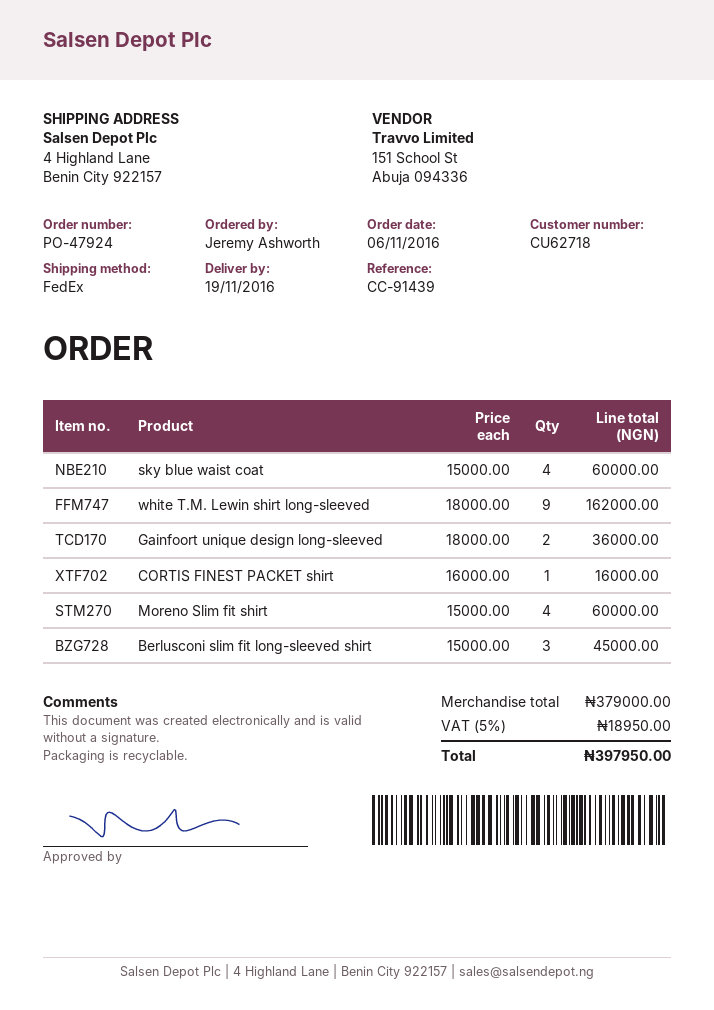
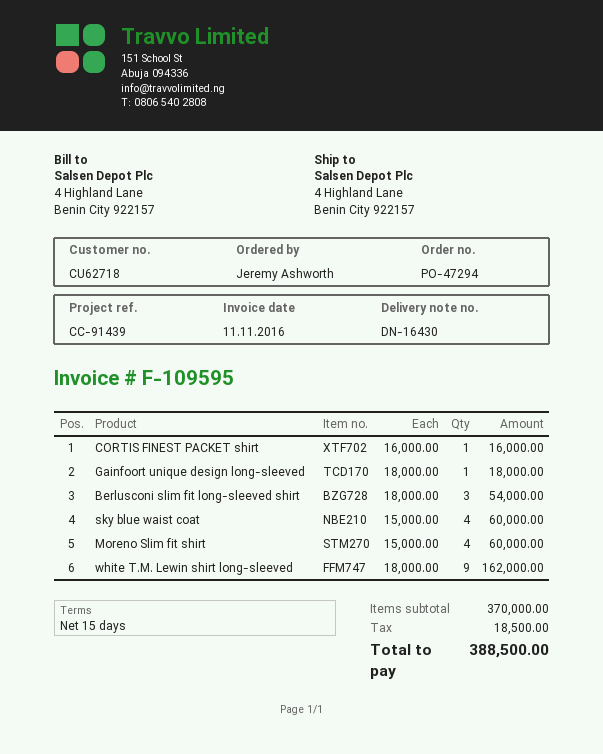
order number: PO-47924 -> PO-47294
Gainfoort unique design long-sleeved: 2 x 18000.00 = 36000.00 -> 1 x 18000.00 = 18000.00
Berlusconi slim fit long-sleeved shirt: 3 x 15000.00 = 45000.00 -> 3 x 18000.00 = 54000.00
subtotal: 379000.00 -> 370000.00
tax: 18950.00 -> 18500.00
total: 397950.00 -> 388500.00

